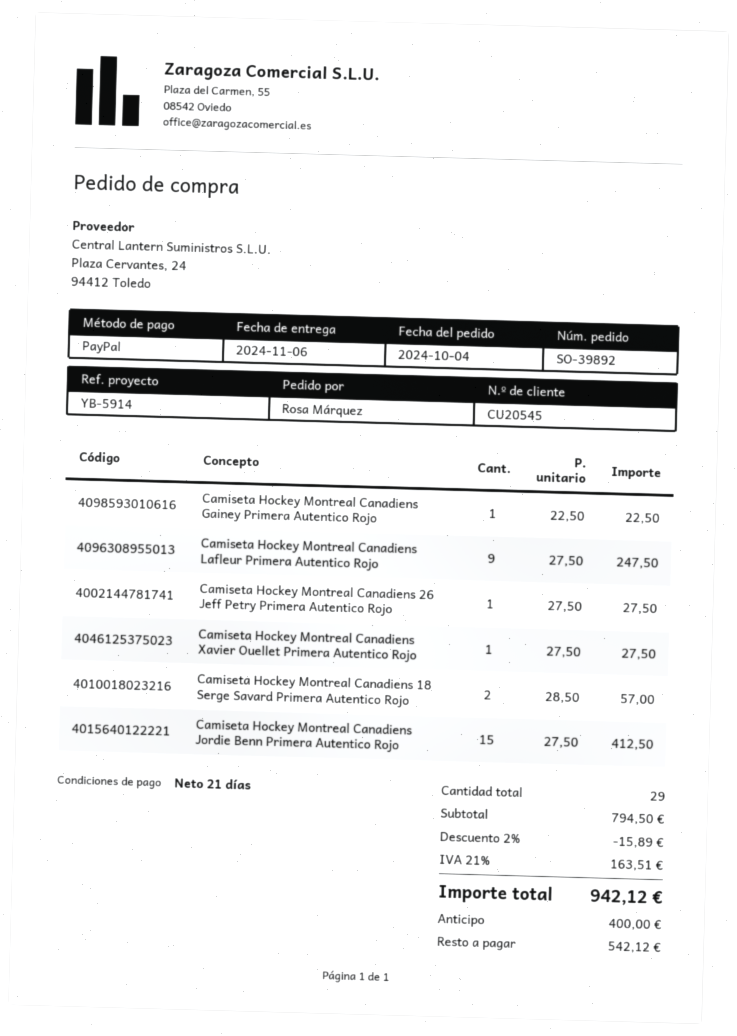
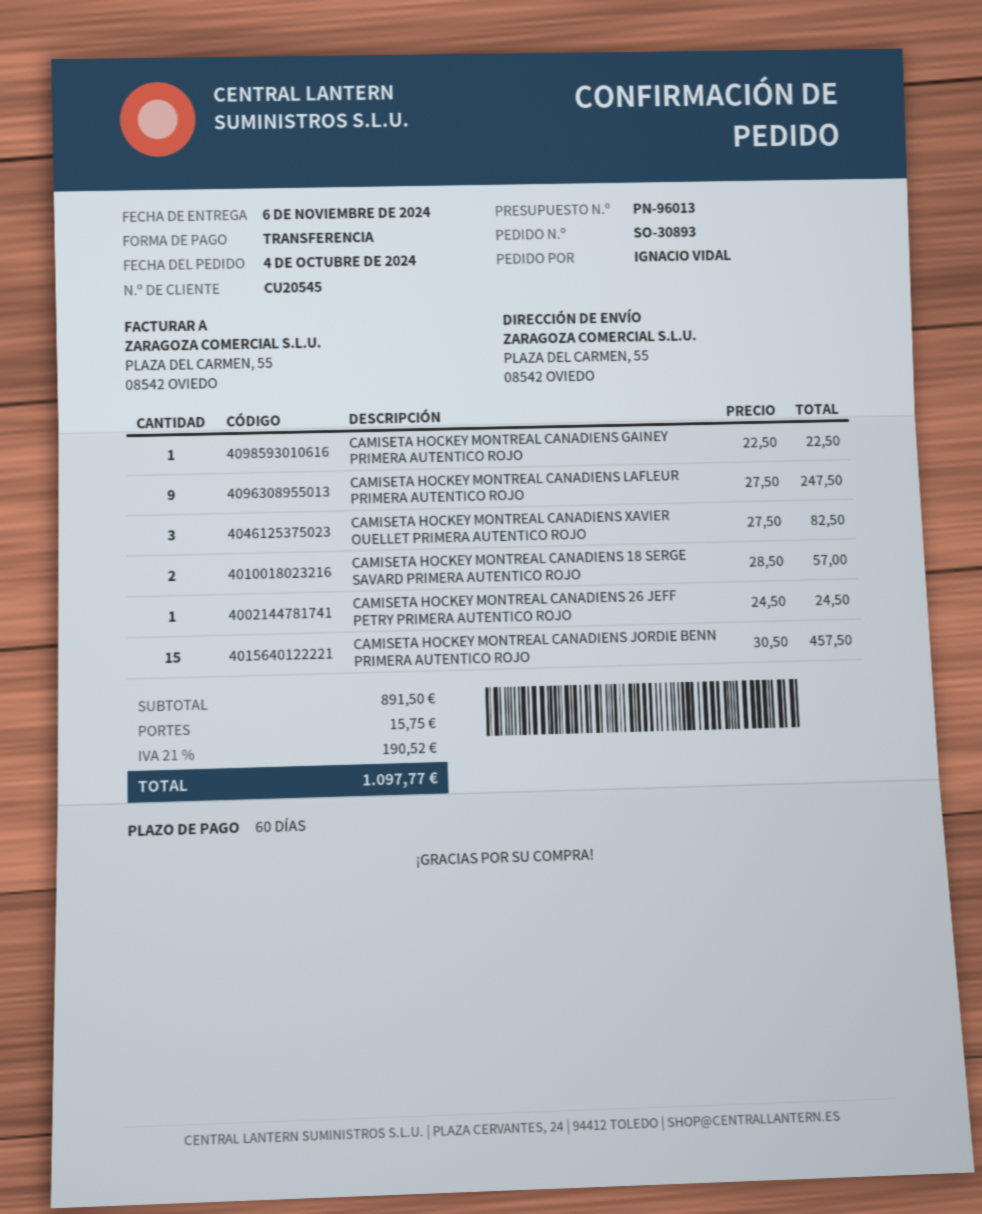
order number: SO-39892 -> SO-30893
payment terms: 21 days -> 60 days
ordered by: Rosa Márquez -> IGNACIO VIDAL
payment method: PayPal -> bank transfer
Camiseta Hockey Montreal Canadiens 26 Jeff Petry Primera Autentico Rojo: 1 x 27.50 = 27.50 -> 1 x 24.50 = 24.50
Camiseta Hockey Montreal Canadiens Xavier Ouellet Primera Autentico Rojo: 1 x 27.50 = 27.50 -> 3 x 27.50 = 82.50
Camiseta Hockey Montreal Canadiens Jordie Benn Primera Autentico Rojo: 15 x 27.50 = 412.50 -> 15 x 30.50 = 457.50
subtotal: 794.50 -> 891.50
discount: 2% = 15.89 -> none
shipping: none -> 15.75
tax: 21% = 163.51 -> 21% = 190.52
total: 942.12 -> 1097.77

